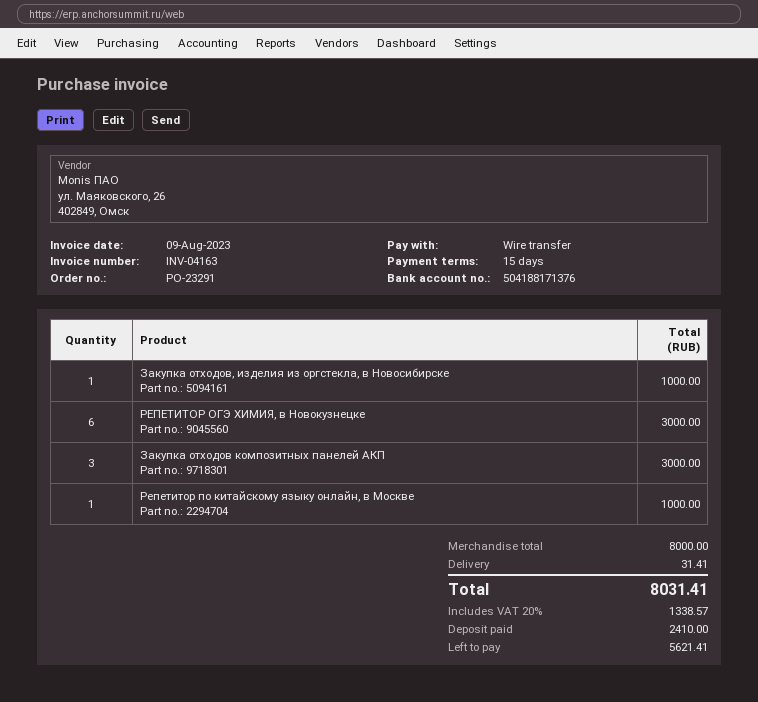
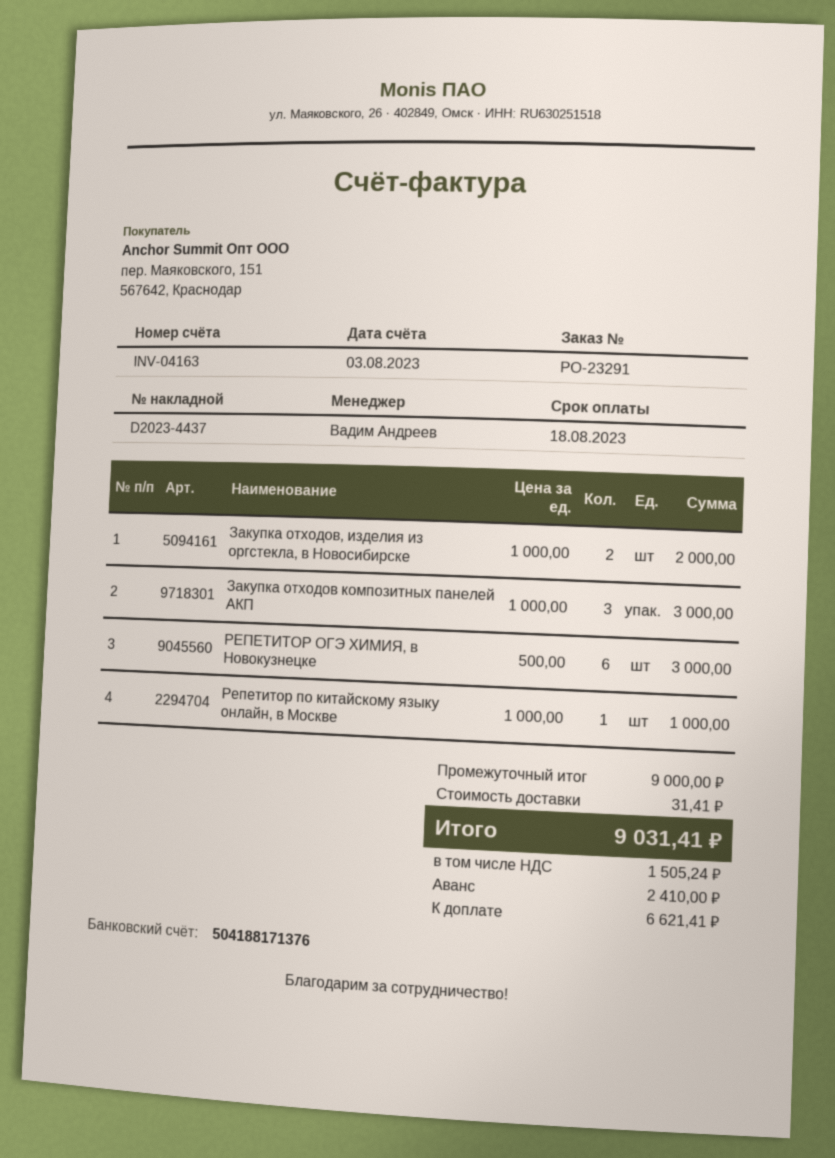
invoice date: 2023-08-09 -> 2023-08-03
Закупка отходов, изделия из оргстекла, в Новосибирске: 1 for 1000.00 -> 2 for 2000.00
subtotal: 8000.00 -> 9000.00
tax: 1338.57 -> 1505.24
total: 8031.41 -> 9031.41
balance: 5621.41 -> 6621.41

